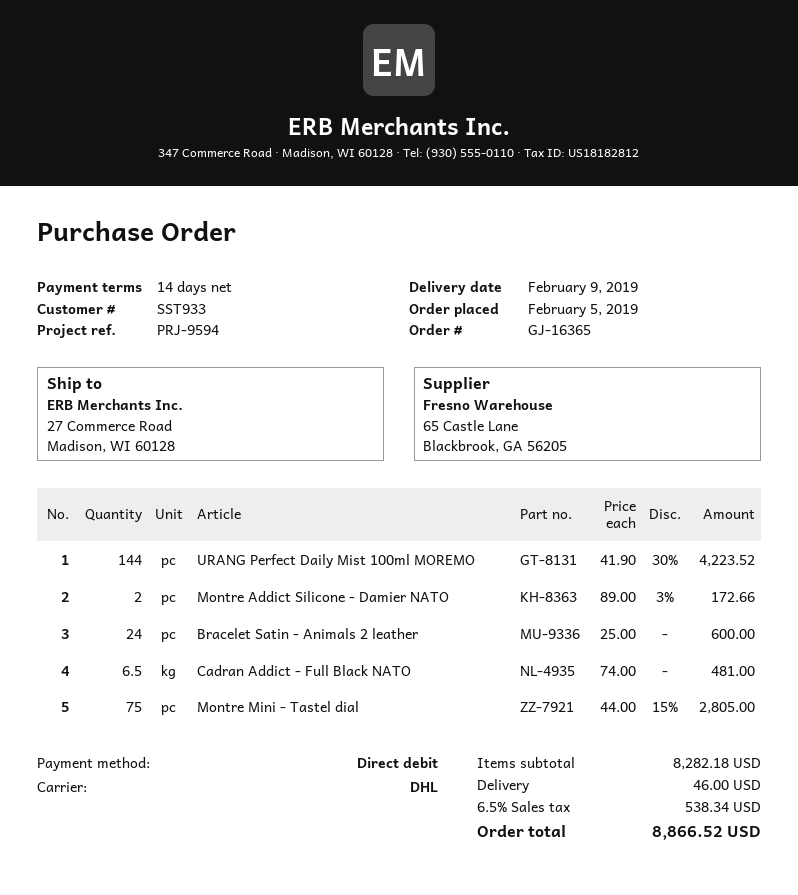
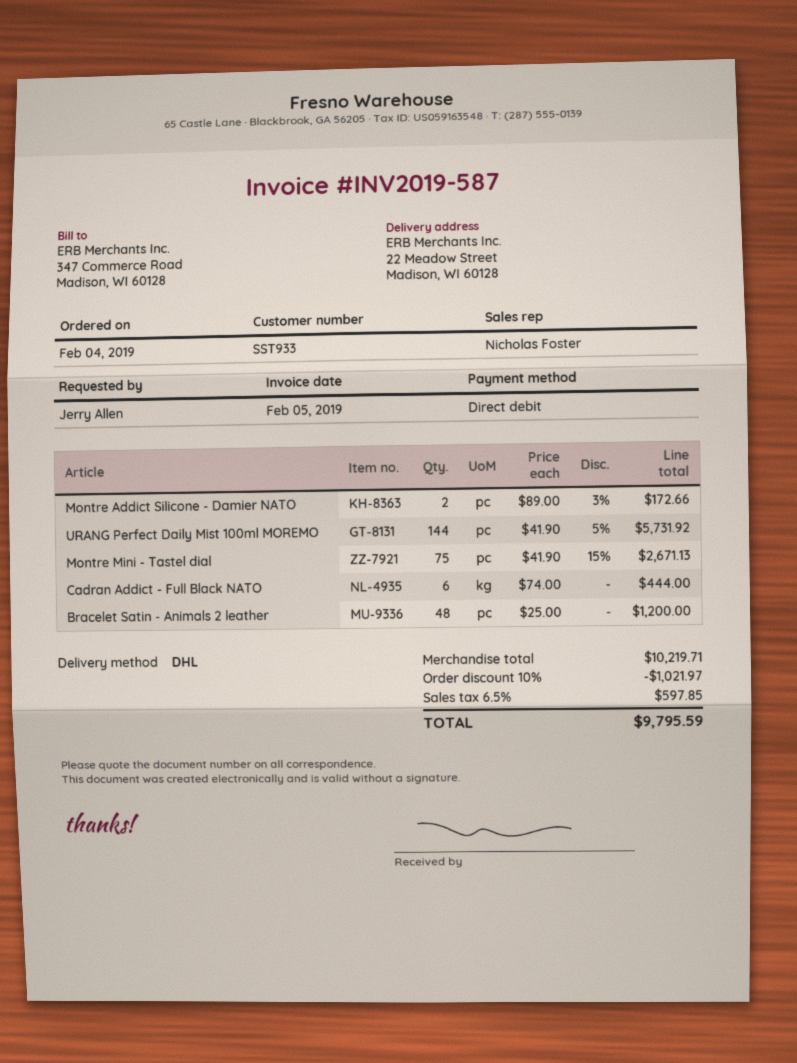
order date: 2019-02-05 -> 2019-02-04
ship to: 27 Commerce Road, Madison, WI 60128 -> 22 Meadow Street, Madison, WI 60128
URANG Perfect Daily Mist 100ml MOREMO: 144 x 41.90 - 30% = 4223.52 -> 144 x 41.90 - 5% = 5731.92
Bracelet Satin - Animals 2 leather: 24 x 25.00 = 600.00 -> 48 x 25.00 = 1200.00
Cadran Addict - Full Black NATO: 6.5 x 74.00 = 481.00 -> 6 x 74.00 = 444.00
Montre Mini - Tastel dial: 75 x 44.00 - 15% = 2805.00 -> 75 x 41.90 - 15% = 2671.13
subtotal: 8282.18 -> 10219.71
discount: none -> 10% = 1021.97
shipping: 46.00 -> none
tax: 6.5% = 538.34 -> 6.5% = 597.85
total: 8866.52 -> 9795.59

